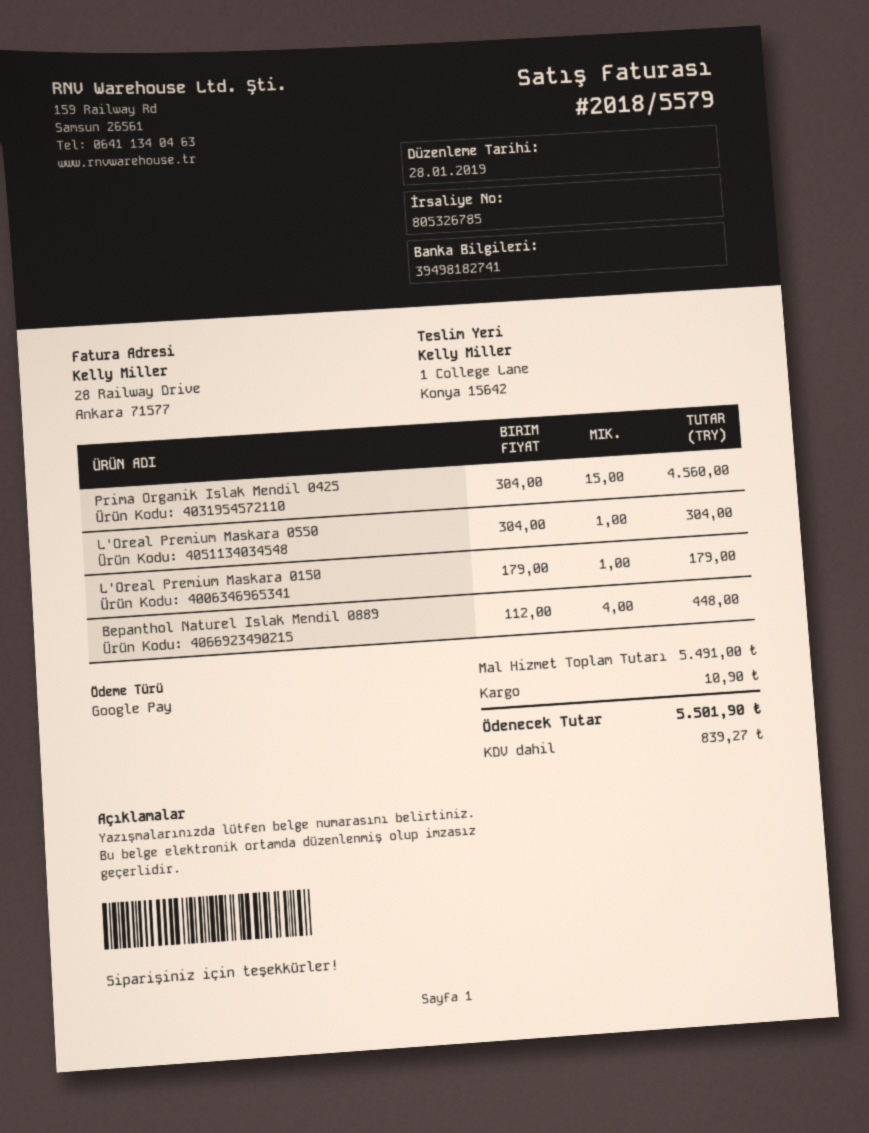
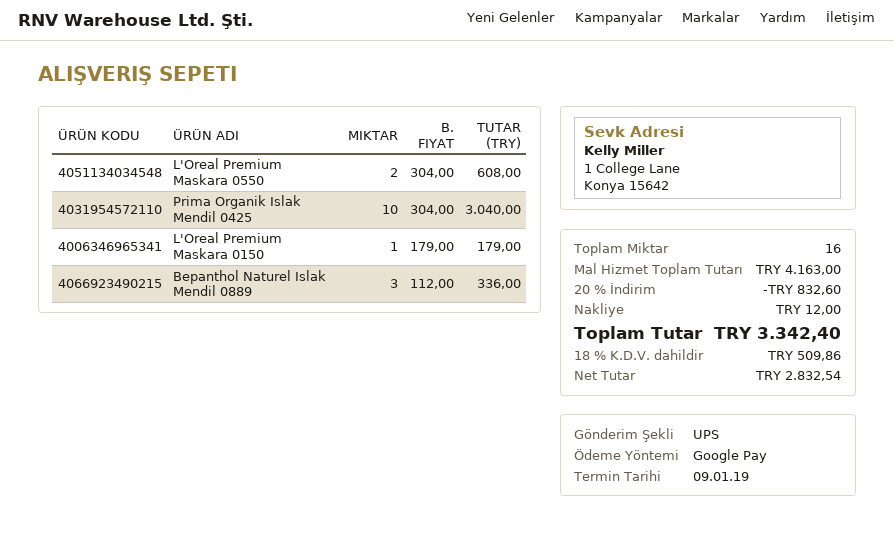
Prima Organik Islak Mendil 0425: 15 x 304.00 = 4560.00 -> 10 x 304.00 = 3040.00
L'Oreal Premium Maskara 0550: 1 x 304.00 = 304.00 -> 2 x 304.00 = 608.00
Bepanthol Naturel Islak Mendil 0889: 4 x 112.00 = 448.00 -> 3 x 112.00 = 336.00
subtotal: 5491.00 -> 4163.00
discount: none -> 20% = 832.60
shipping: 10.90 -> 12.00
tax: 839.27 -> 509.86
total: 5501.90 -> 3342.40

